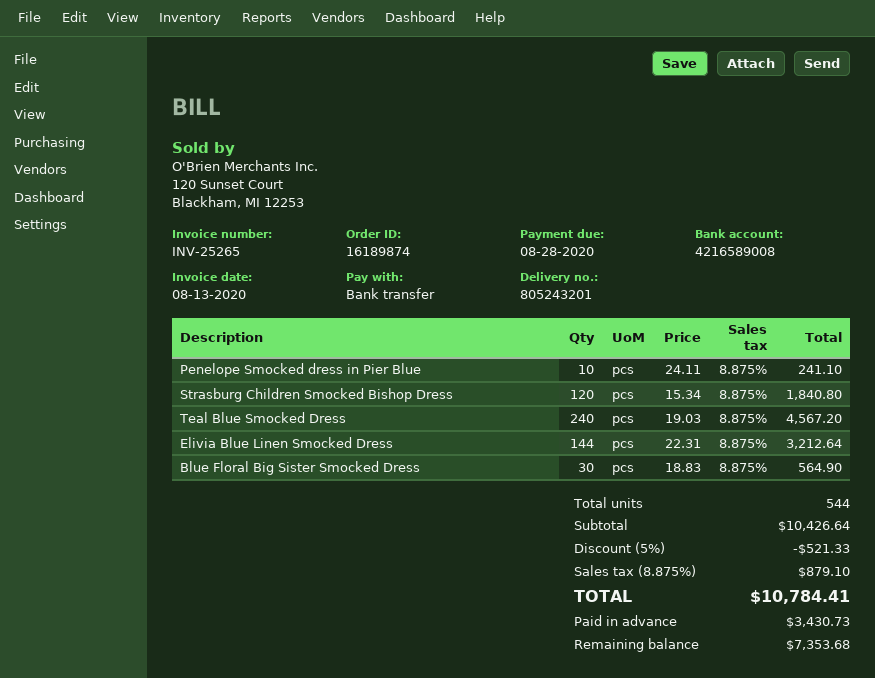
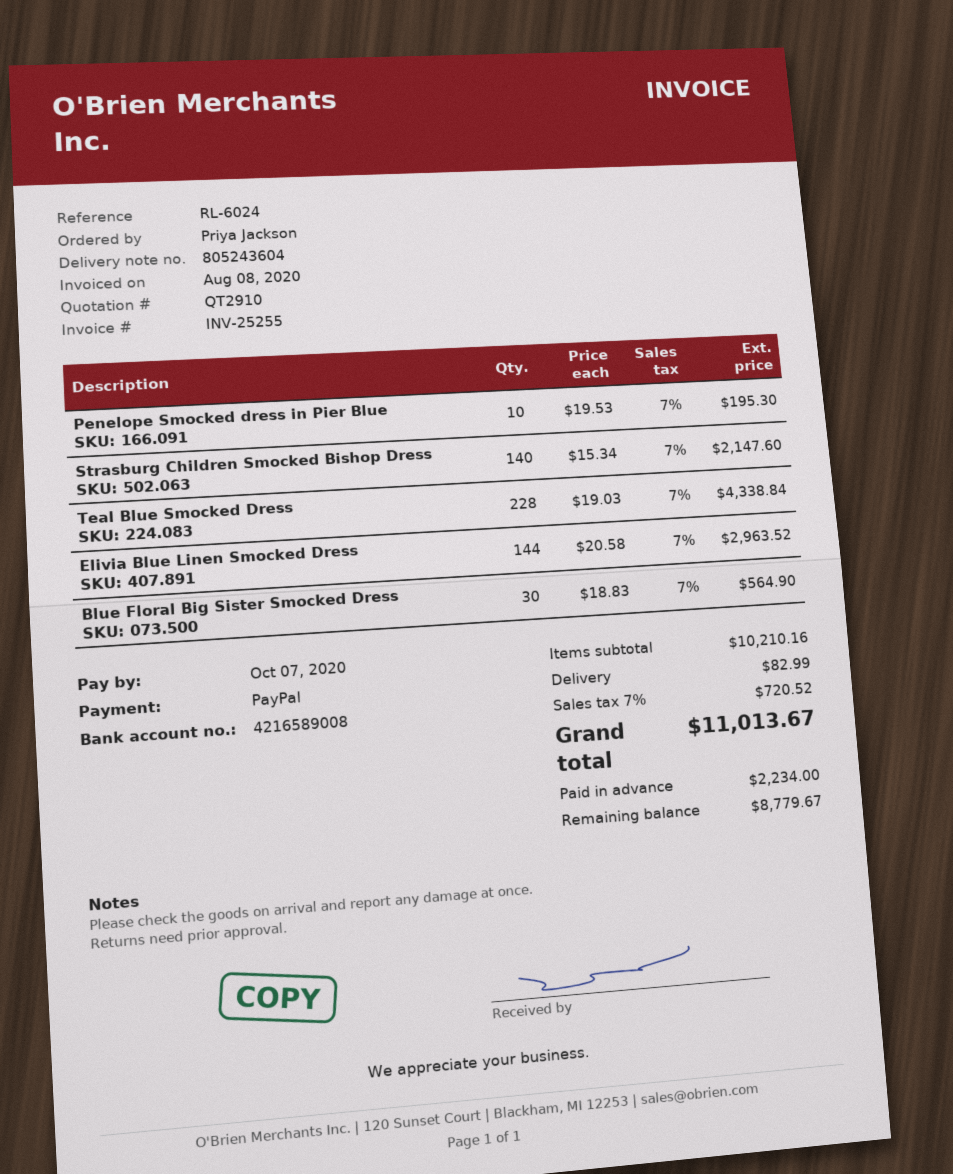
delivery note number: 805243201 -> 805243604
invoice number: INV-25265 -> INV-25255
invoice date: 2020-08-13 -> 2020-08-08
due date: 2020-08-28 -> 2020-10-07
payment method: bank transfer -> PayPal
Penelope Smocked dress in Pier Blue: 10 x 24.11 = 241.10 -> 10 x 19.53 = 195.30
Strasburg Children Smocked Bishop Dress: 120 x 15.34 = 1840.80 -> 140 x 15.34 = 2147.60
Teal Blue Smocked Dress: 240 x 19.03 = 4567.20 -> 228 x 19.03 = 4338.84
Elivia Blue Linen Smocked Dress: 144 x 22.31 = 3212.64 -> 144 x 20.58 = 2963.52
subtotal: 10426.64 -> 10210.16
discount: 5% = 521.33 -> none
shipping: none -> 82.99
tax: 8.875% = 879.10 -> 7% = 720.52
total: 10784.41 -> 11013.67
deposit: 3430.73 -> 2234.00
balance: 7353.68 -> 8779.67

